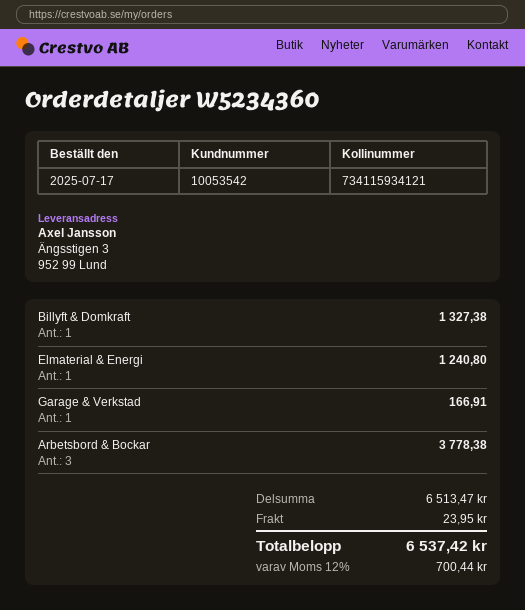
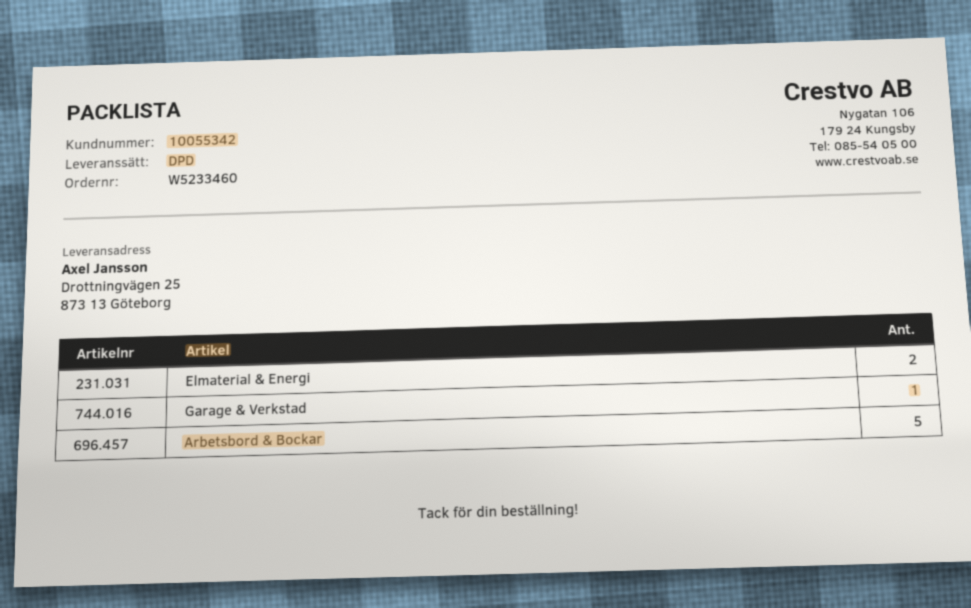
order number: W5234360 -> W5233460
customer number: 10053542 -> 10055342
ship to: Ängsstigen 3, 952 99 Lund -> Drottningvägen 25, 873 13 Göteborg
Billyft & Domkraft: 1 -> none
Elmaterial & Energi: 1 -> 2
Arbetsbord & Bockar: 3 -> 5

